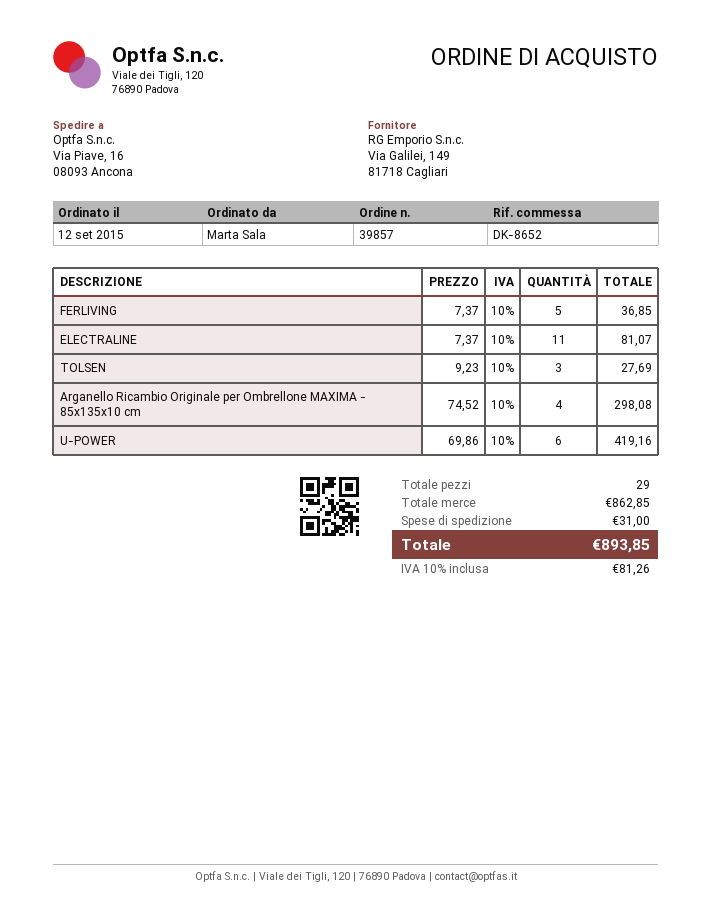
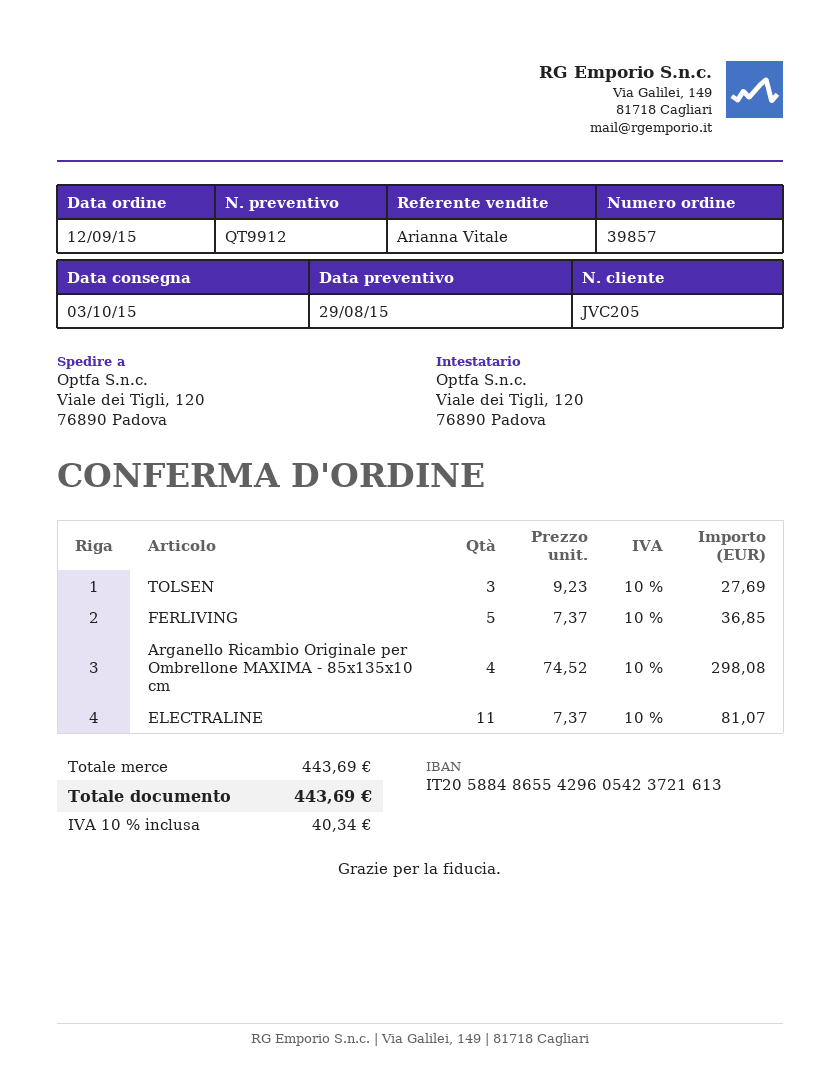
ship to: Via Piave, 16, 08093 Ancona -> Viale dei Tigli, 120, 76890 Padova
U-POWER: 6 x 69.86 = 419.16 -> none
subtotal: 862.85 -> 443.69
shipping: 31.00 -> none
tax: 10% = 81.26 -> 10% = 40.34
total: 893.85 -> 443.69

